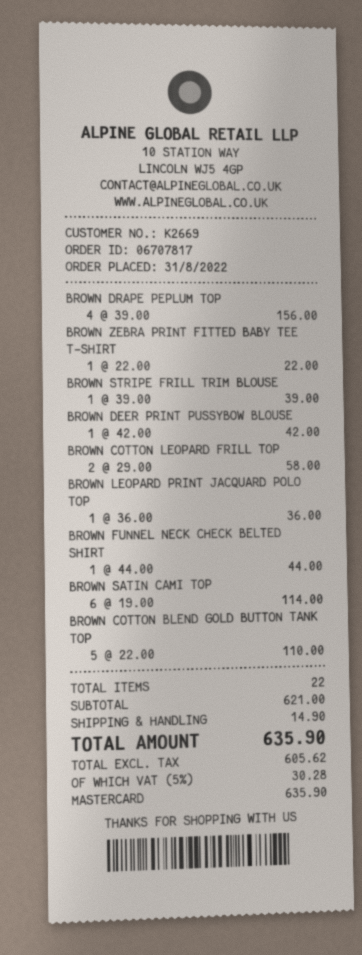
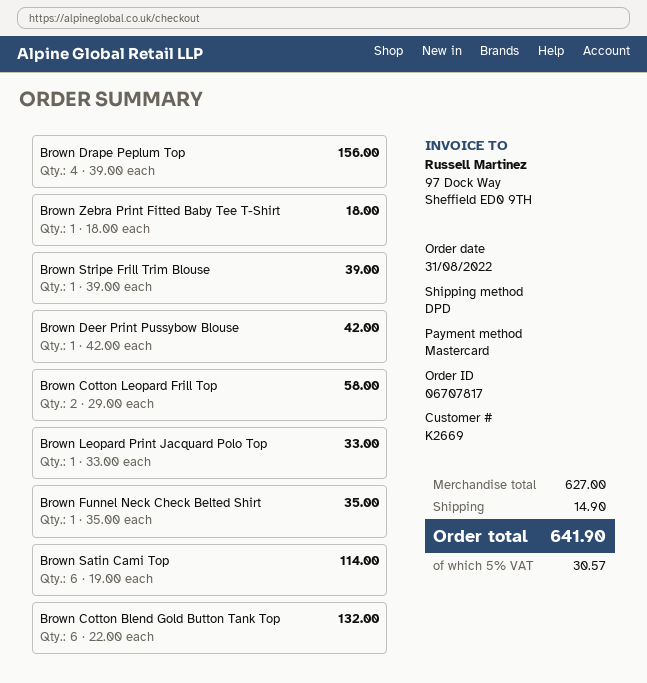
BROWN ZEBRA PRINT FITTED BABY TEE T-SHIRT: 1 x 22.00 = 22.00 -> 1 x 18.00 = 18.00
BROWN LEOPARD PRINT JACQUARD POLO TOP: 1 x 36.00 = 36.00 -> 1 x 33.00 = 33.00
BROWN FUNNEL NECK CHECK BELTED SHIRT: 1 x 44.00 = 44.00 -> 1 x 35.00 = 35.00
BROWN COTTON BLEND GOLD BUTTON TANK TOP: 5 x 22.00 = 110.00 -> 6 x 22.00 = 132.00
subtotal: 621.00 -> 627.00
tax: 5% = 30.28 -> 5% = 30.57
total: 635.90 -> 641.90

